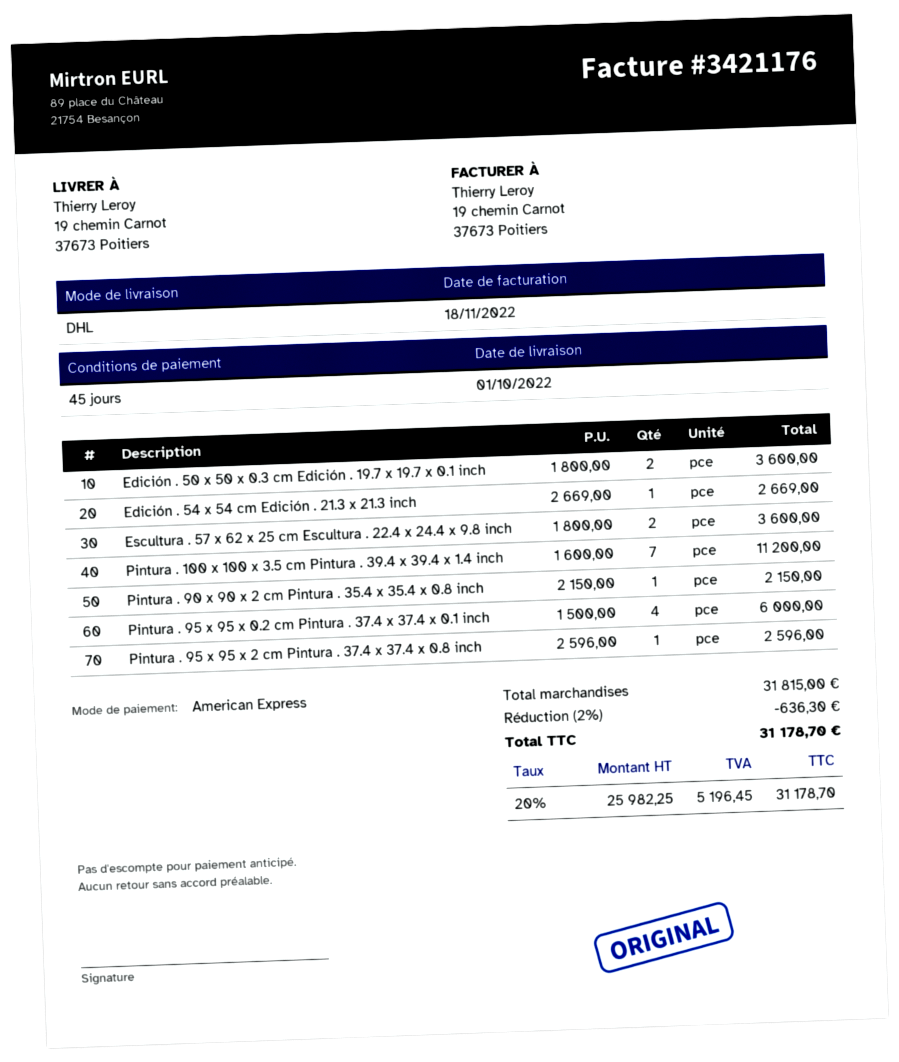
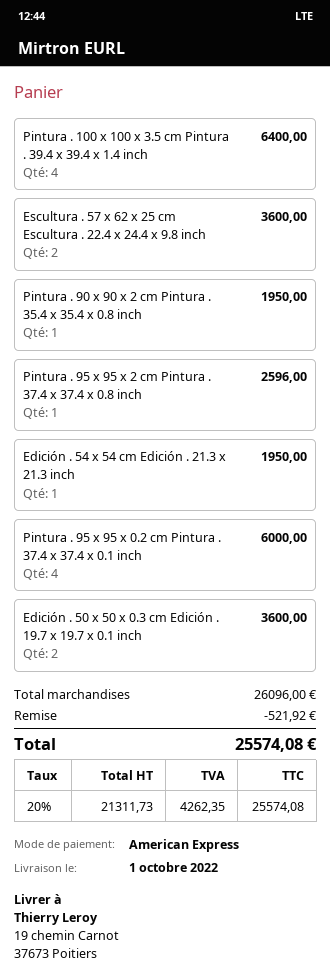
Edición . 54 x 54 cm Edición . 21.3 x 21.3 inch: 1 for 2669.00 -> 1 for 1950.00
Pintura . 100 x 100 x 3.5 cm Pintura . 39.4 x 39.4 x 1.4 inch: 7 for 11200.00 -> 4 for 6400.00
Pintura . 90 x 90 x 2 cm Pintura . 35.4 x 35.4 x 0.8 inch: 1 for 2150.00 -> 1 for 1950.00
subtotal: 31815.00 -> 26096.00
discount: 636.30 -> 521.92
net: 25982.25 -> 21311.73
tax: 20% = 5196.45 -> 20% = 4262.35
total: 31178.70 -> 25574.08

